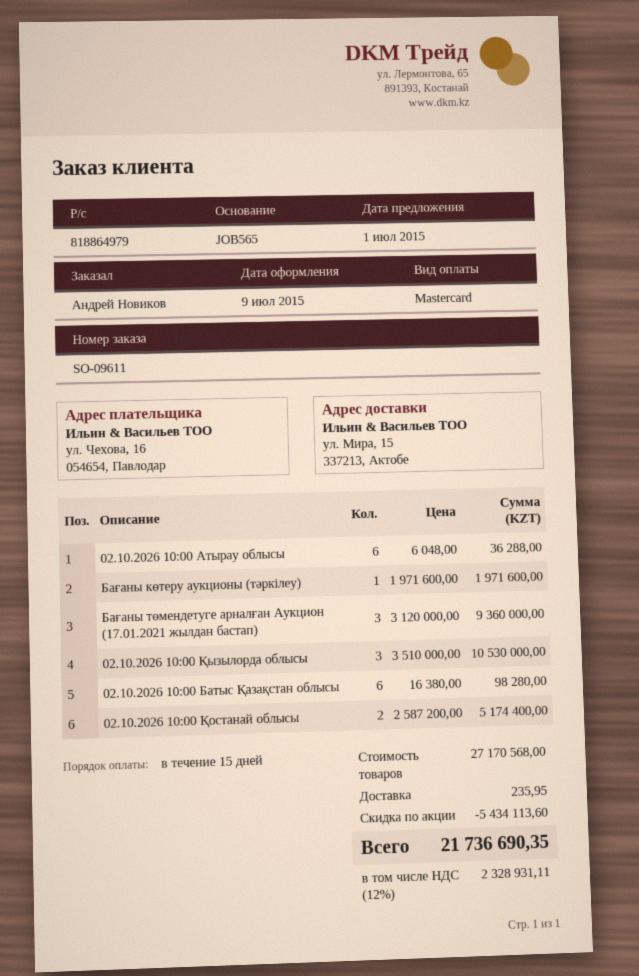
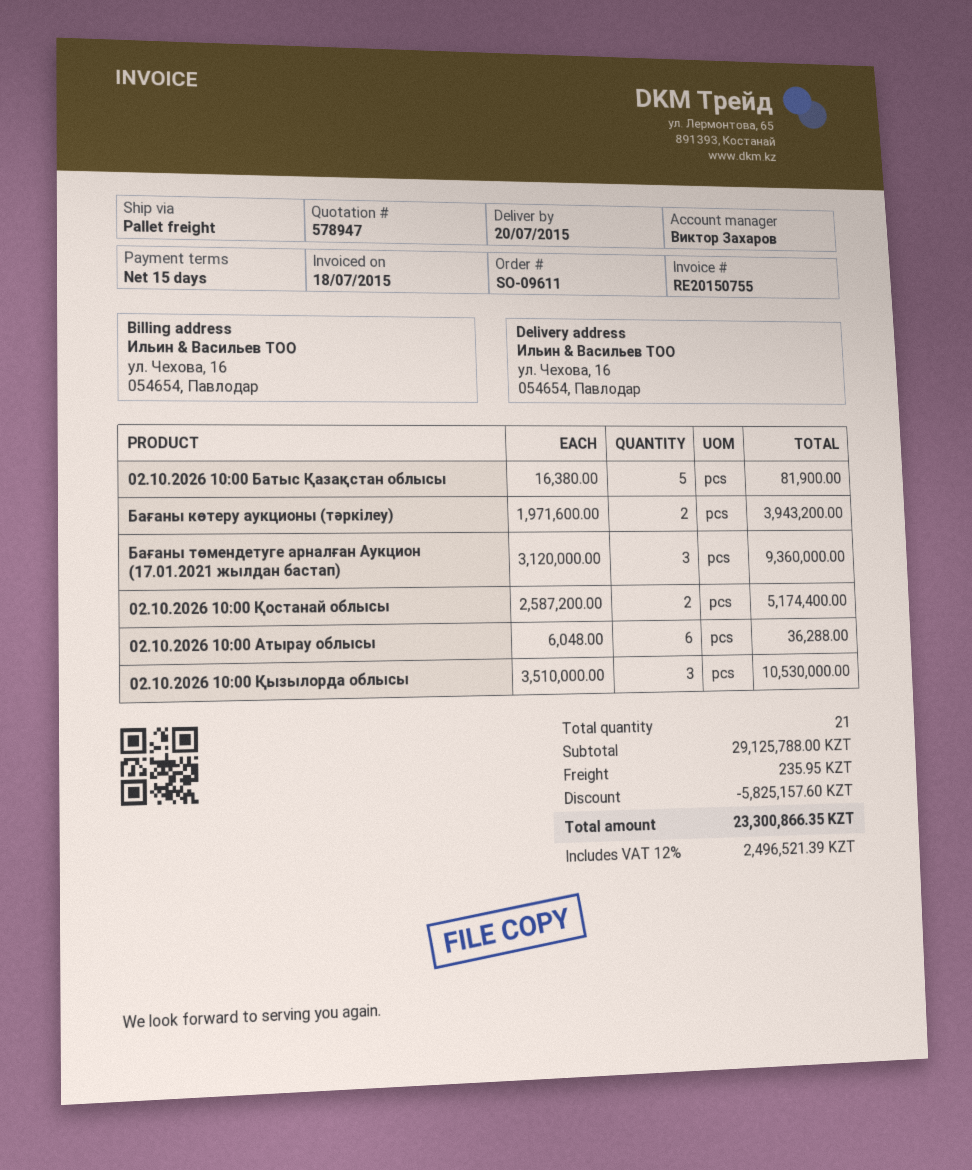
ship to: ул. Мира, 15, 337213, Актобе -> ул. Чехова, 16, 054654, Павлодар
Бағаны көтеру аукционы (тәркілеу): 1 x 1971600.00 = 1971600.00 -> 2 x 1971600.00 = 3943200.00
02.10.2026 10:00 Батыс Қазақстан облысы: 6 x 16380.00 = 98280.00 -> 5 x 16380.00 = 81900.00
subtotal: 27170568.00 -> 29125788.00
discount: 5434113.60 -> 5825157.60
tax: 12% = 2328931.11 -> 12% = 2496521.39
total: 21736690.35 -> 23300866.35

